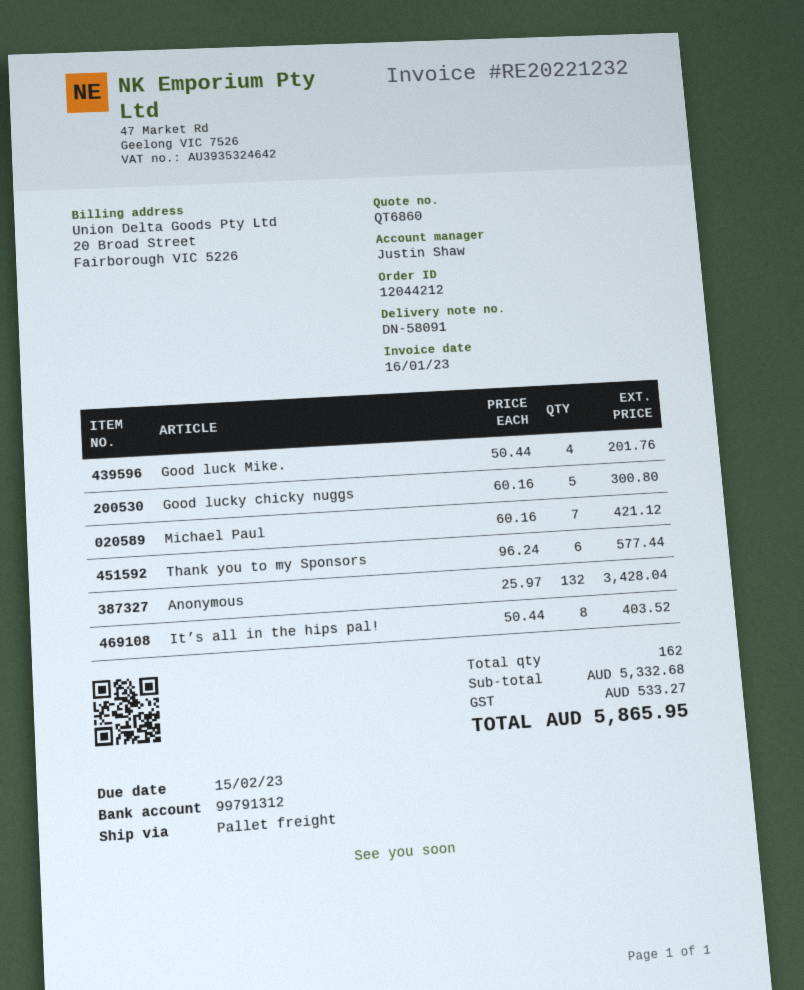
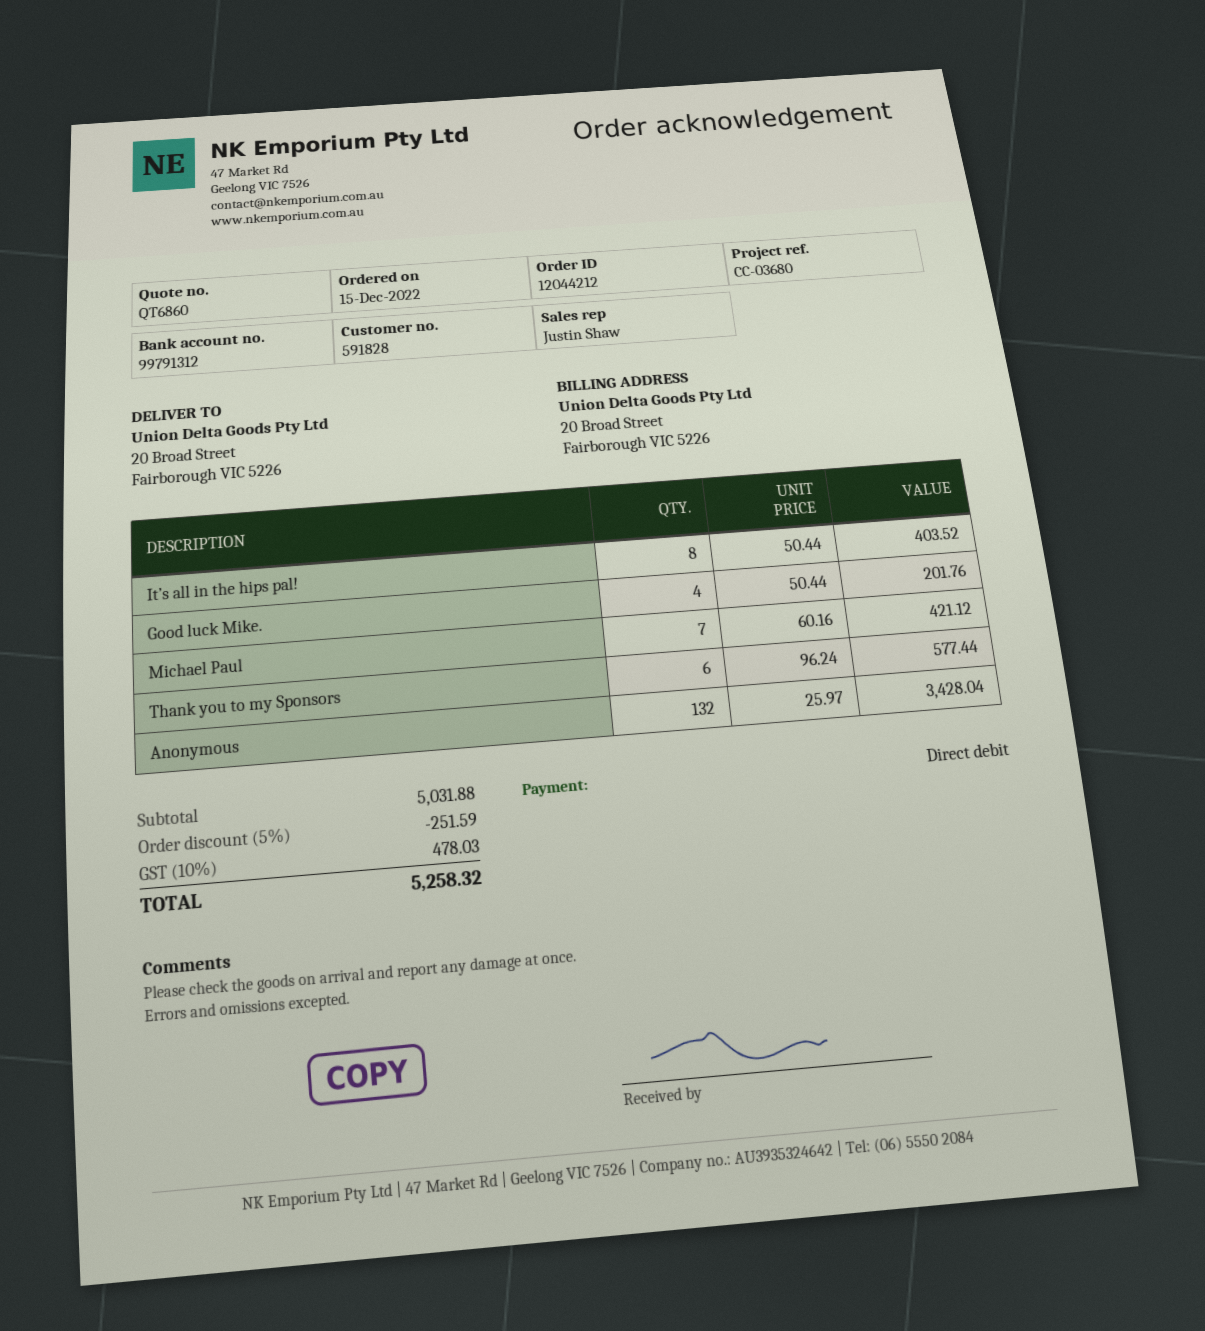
Good lucky chicky nuggs: 5 x 60.16 = 300.80 -> none
subtotal: 5332.68 -> 5031.88
discount: none -> 5% = 251.59
tax: 533.27 -> 478.03
total: 5865.95 -> 5258.32

